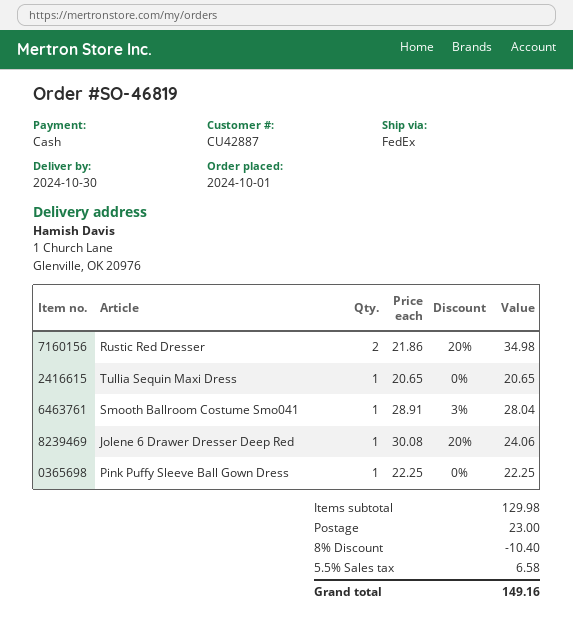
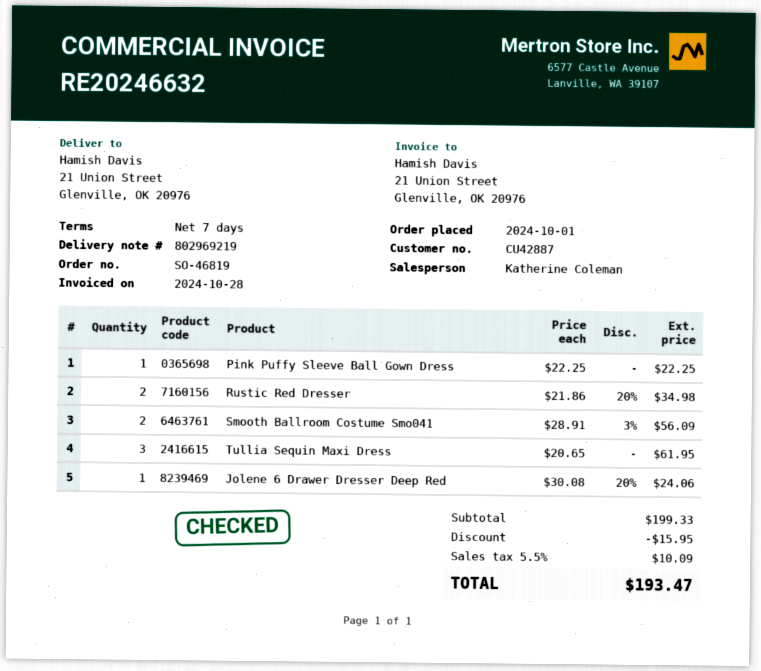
ship to: 1 Church Lane, Glenville, OK 20976 -> 21 Union Street, Glenville, OK 20976
Tullia Sequin Maxi Dress: 1 x 20.65 = 20.65 -> 3 x 20.65 = 61.95
Smooth Ballroom Costume Smo041: 1 x 28.91 - 3% = 28.04 -> 2 x 28.91 - 3% = 56.09
subtotal: 129.98 -> 199.33
discount: 10.40 -> 15.95
shipping: 23.00 -> none
tax: 5.5% = 6.58 -> 5.5% = 10.09
total: 149.16 -> 193.47

